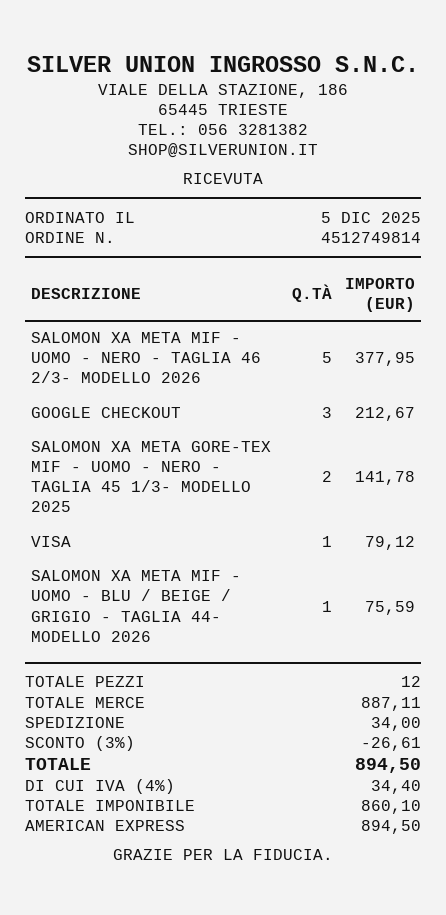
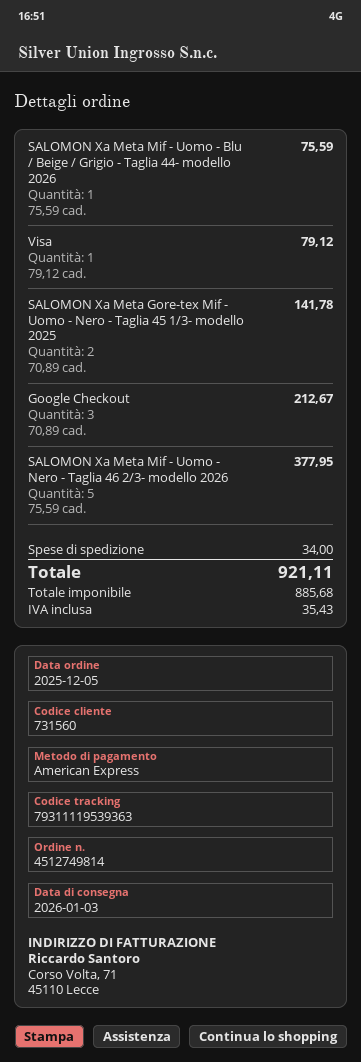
discount: 3% = 26.61 -> none
net: 860.10 -> 885.68
tax: 34.40 -> 35.43
total: 894.50 -> 921.11

